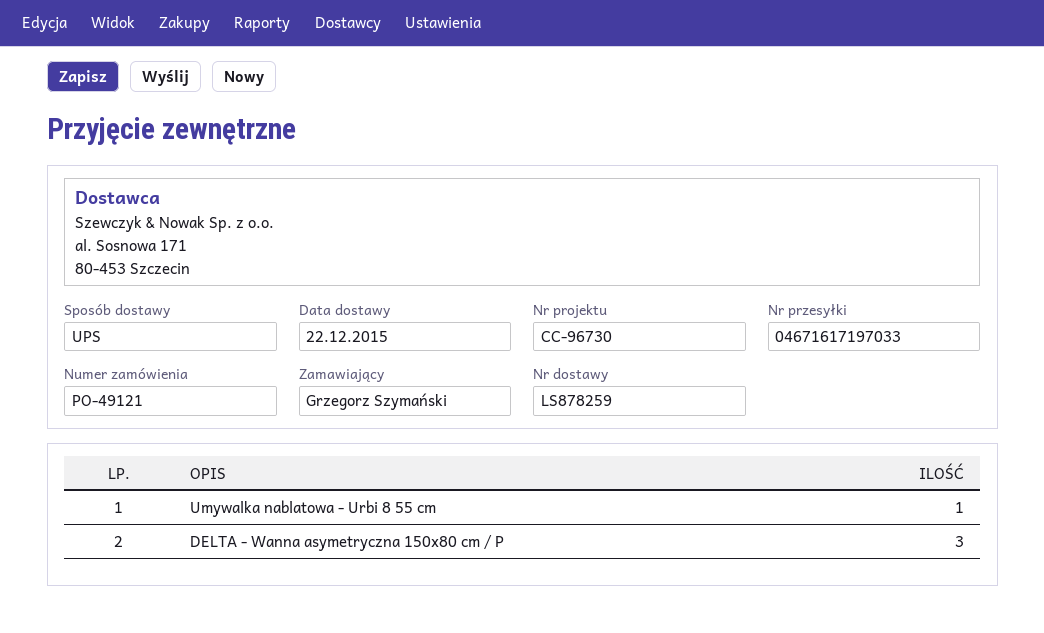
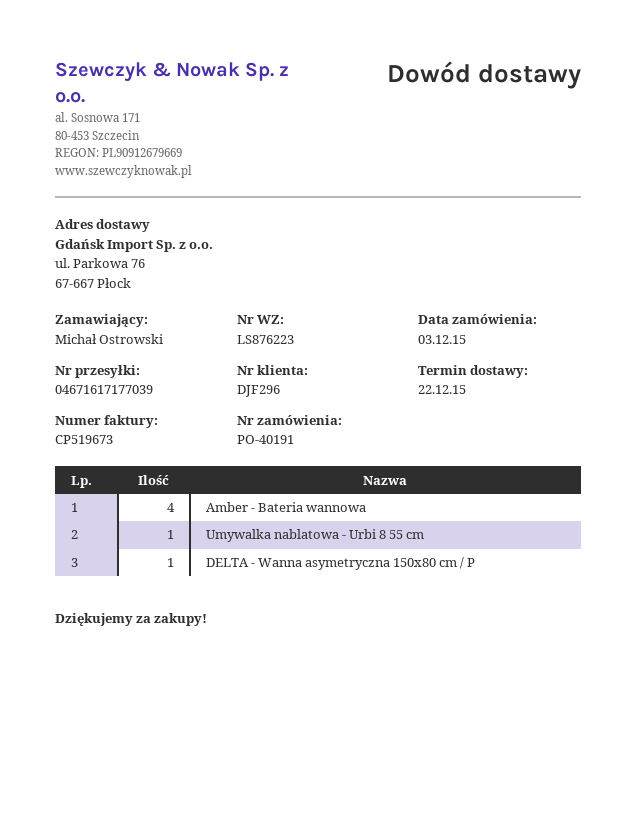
order number: PO-49121 -> PO-40191
delivery note number: LS878259 -> LS876223
ordered by: Grzegorz Szymański -> Michał Ostrowski
tracking number: 04671617197033 -> 04671617177039
DELTA - Wanna asymetryczna 150x80 cm / P: 3 -> 1
Amber - Bateria wannowa: none -> 4

